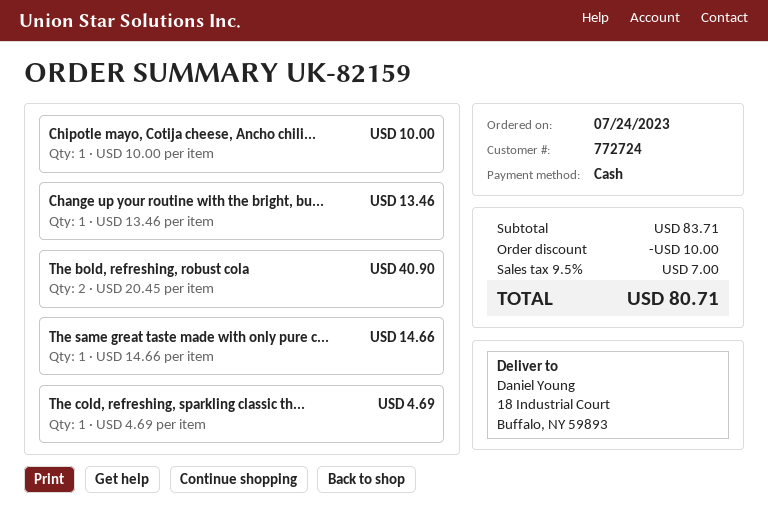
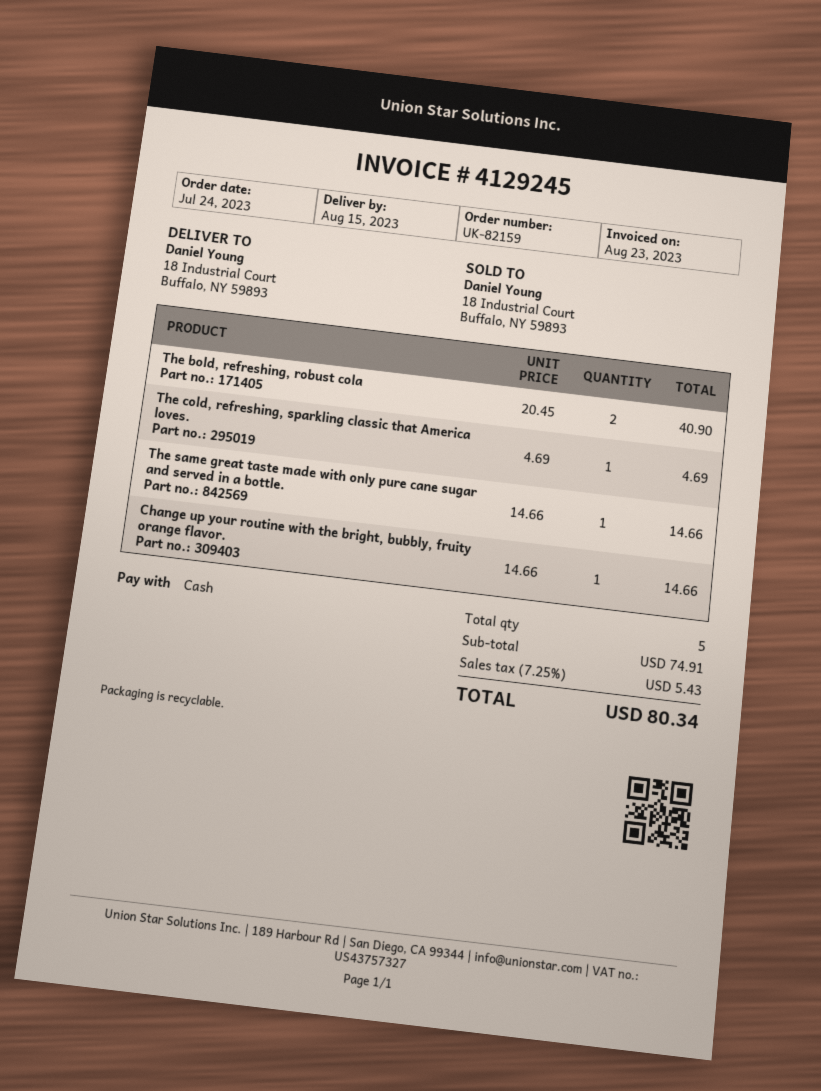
Chipotle mayo, Cotija cheese, Ancho chili...: 1 x 10.00 = 10.00 -> none
Change up your routine with the bright, bu...: 1 x 13.46 = 13.46 -> 1 x 14.66 = 14.66
subtotal: 83.71 -> 74.91
discount: 10.00 -> none
tax: 9.5% = 7.00 -> 7.25% = 5.43
total: 80.71 -> 80.34

